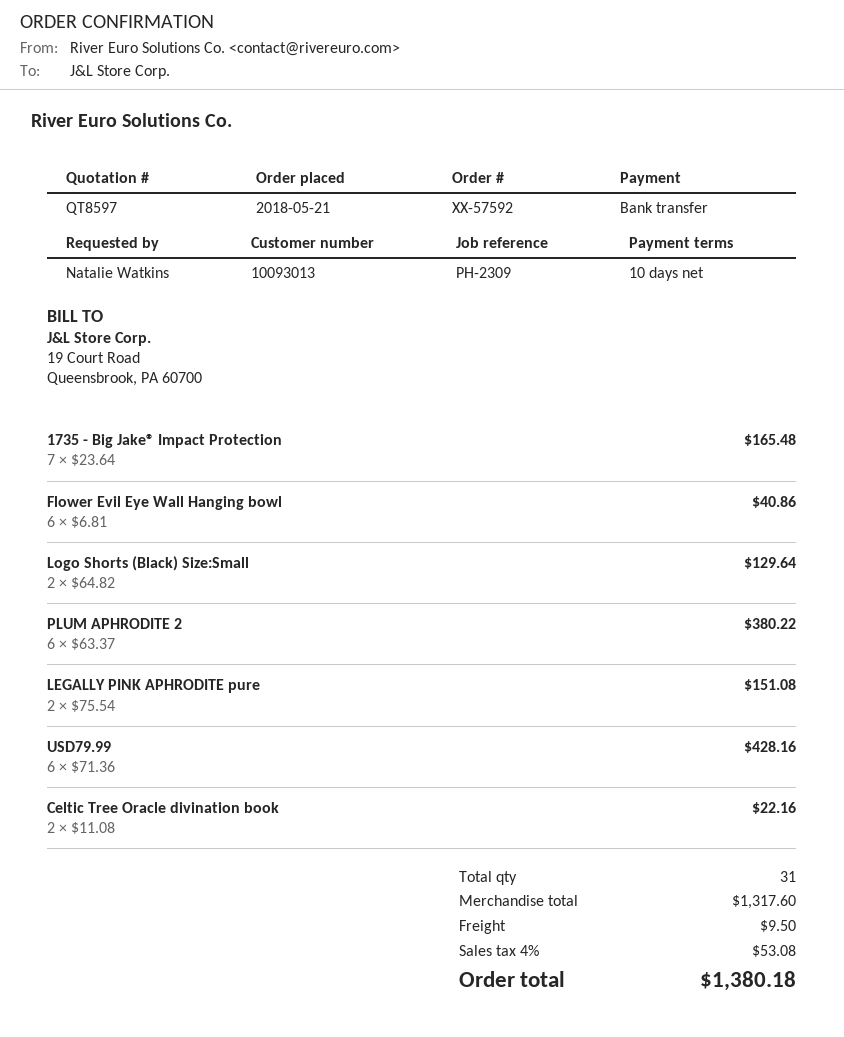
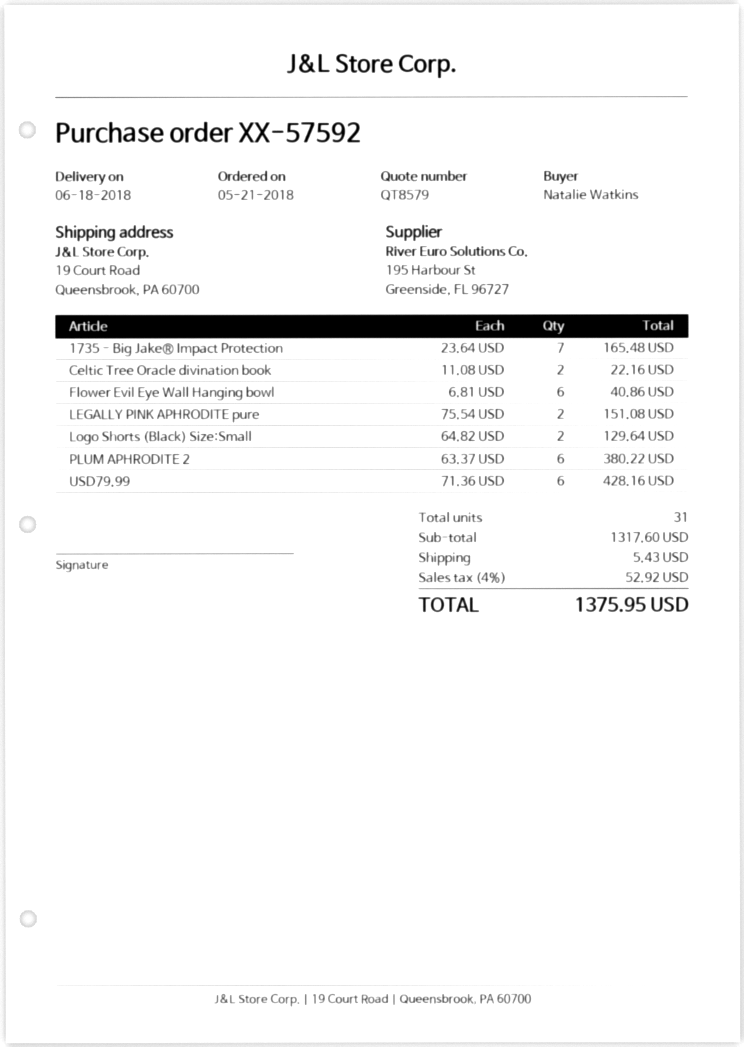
quote number: QT8597 -> QT8579
shipping: 9.50 -> 5.43
tax: 4% = 53.08 -> 4% = 52.92
total: 1380.18 -> 1375.95

